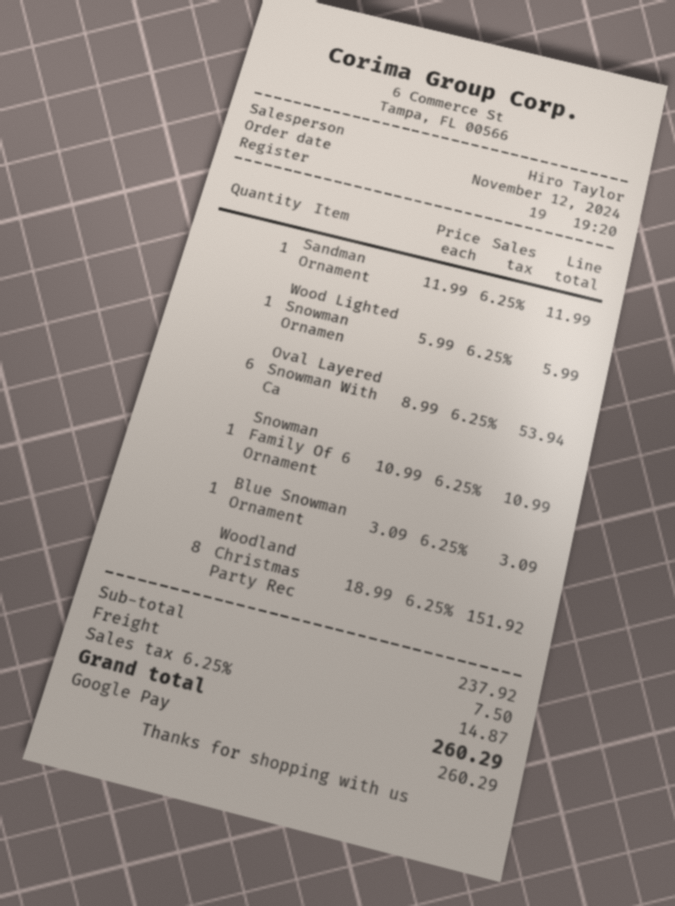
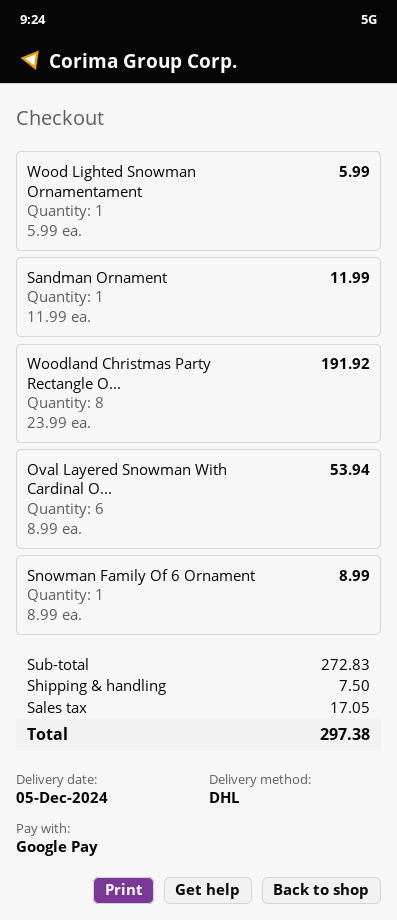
Snowman Family Of 6 Ornament: 1 x 10.99 = 10.99 -> 1 x 8.99 = 8.99
Blue Snowman Ornament: 1 x 3.09 = 3.09 -> none
Woodland Christmas Party Rec: 8 x 18.99 = 151.92 -> 8 x 23.99 = 191.92
subtotal: 237.92 -> 272.83
tax: 14.87 -> 17.05
total: 260.29 -> 297.38

